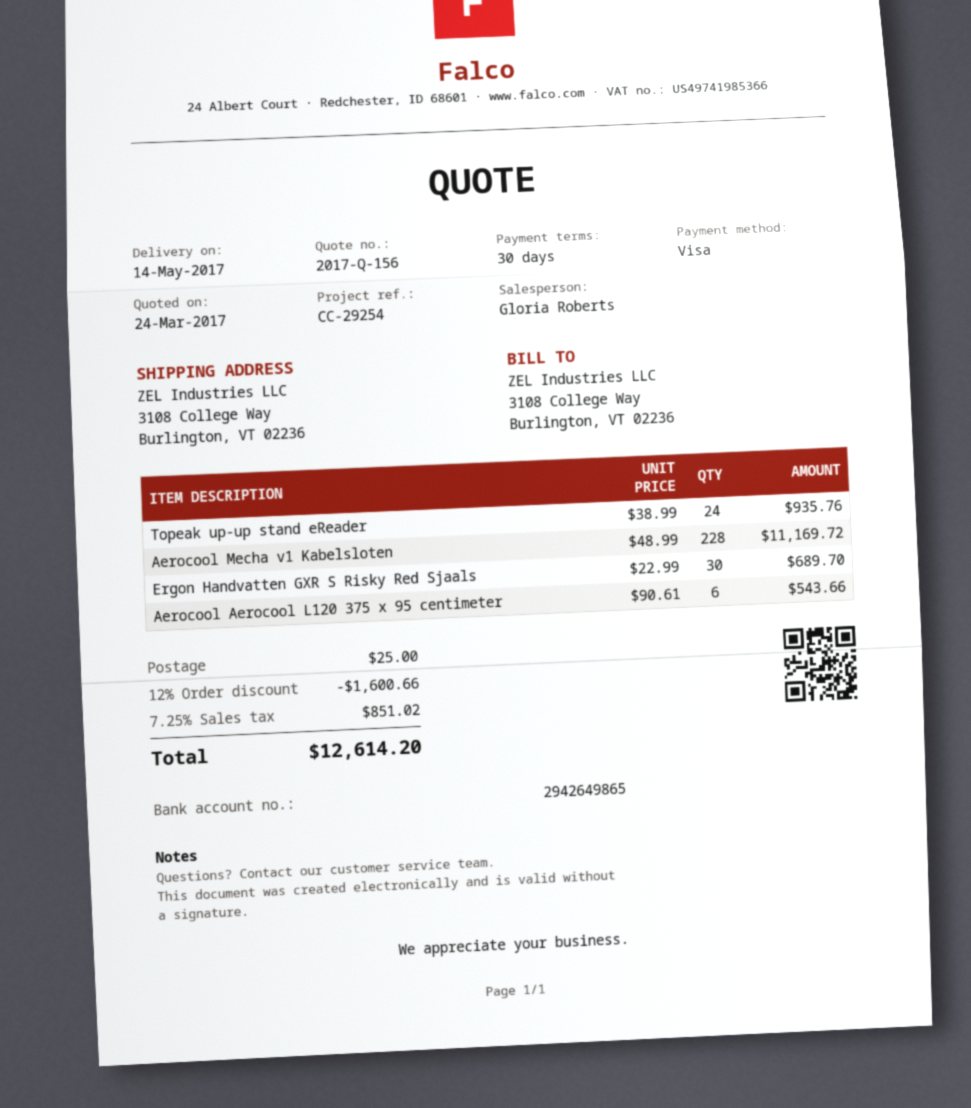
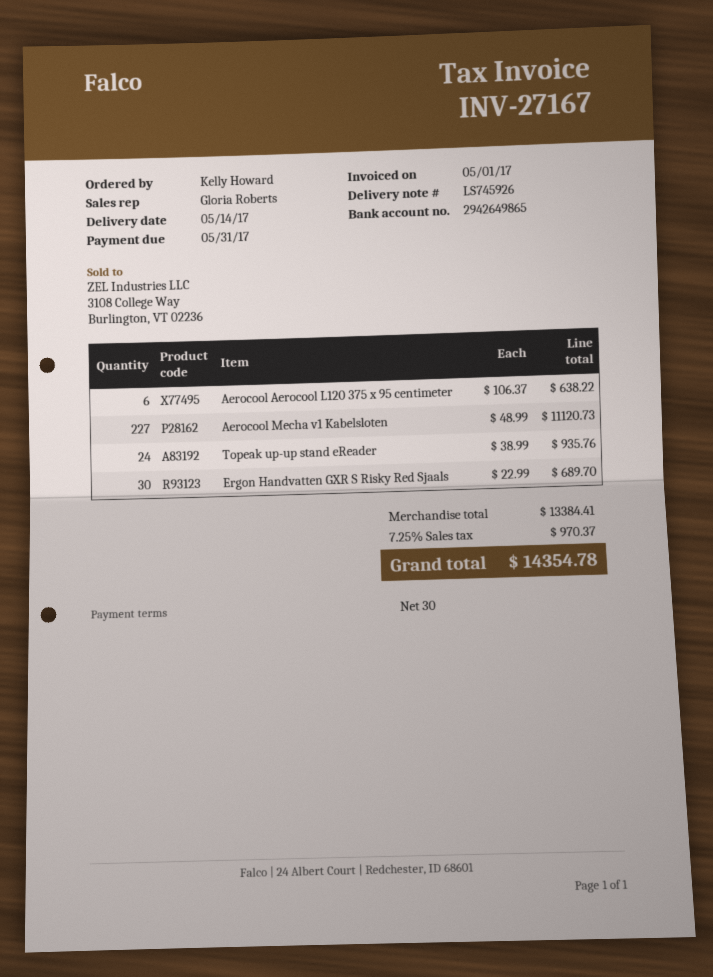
Aerocool Mecha v1 Kabelsloten: 228 x 48.99 = 11169.72 -> 227 x 48.99 = 11120.73
Aerocool Aerocool L120 375 x 95 centimeter: 6 x 90.61 = 543.66 -> 6 x 106.37 = 638.22
discount: 12% = 1600.66 -> none
shipping: 25.00 -> none
tax: 7.25% = 851.02 -> 7.25% = 970.37
total: 12614.20 -> 14354.78

